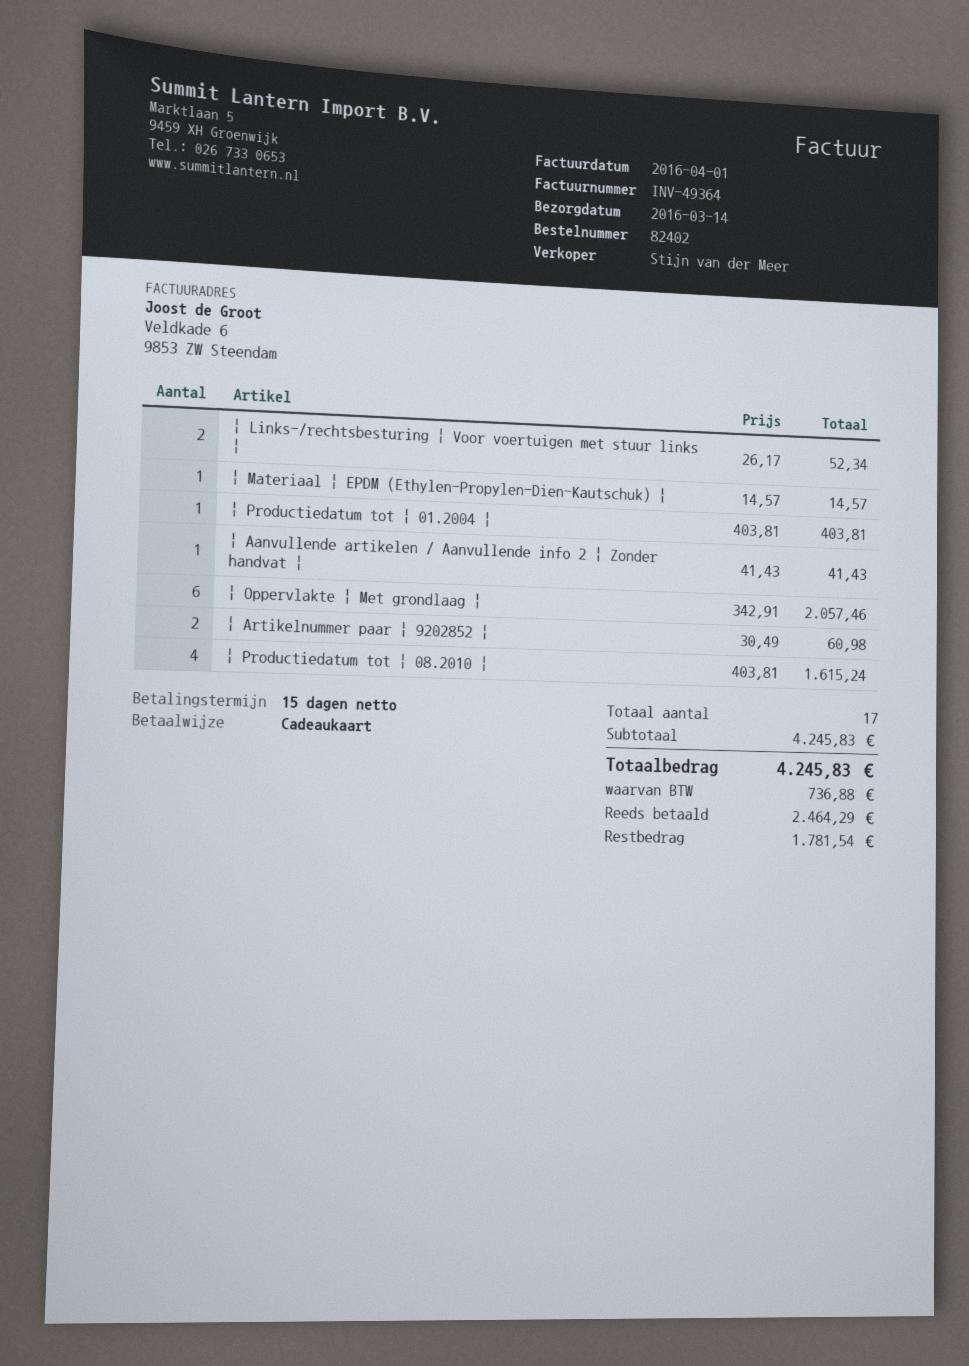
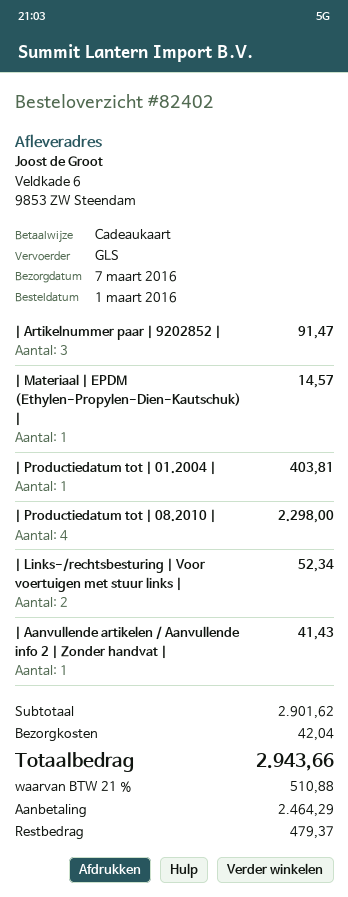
delivery date: 2016-03-14 -> 2016-03-07
| Oppervlakte | Met grondlaag |: 6 for 2057.46 -> none
| Artikelnummer paar | 9202852 |: 2 for 60.98 -> 3 for 91.47
| Productiedatum tot | 08.2010 |: 4 for 1615.24 -> 4 for 2298.00
subtotal: 4245.83 -> 2901.62
shipping: none -> 42.04
tax: 736.88 -> 510.88
total: 4245.83 -> 2943.66
balance: 1781.54 -> 479.37

